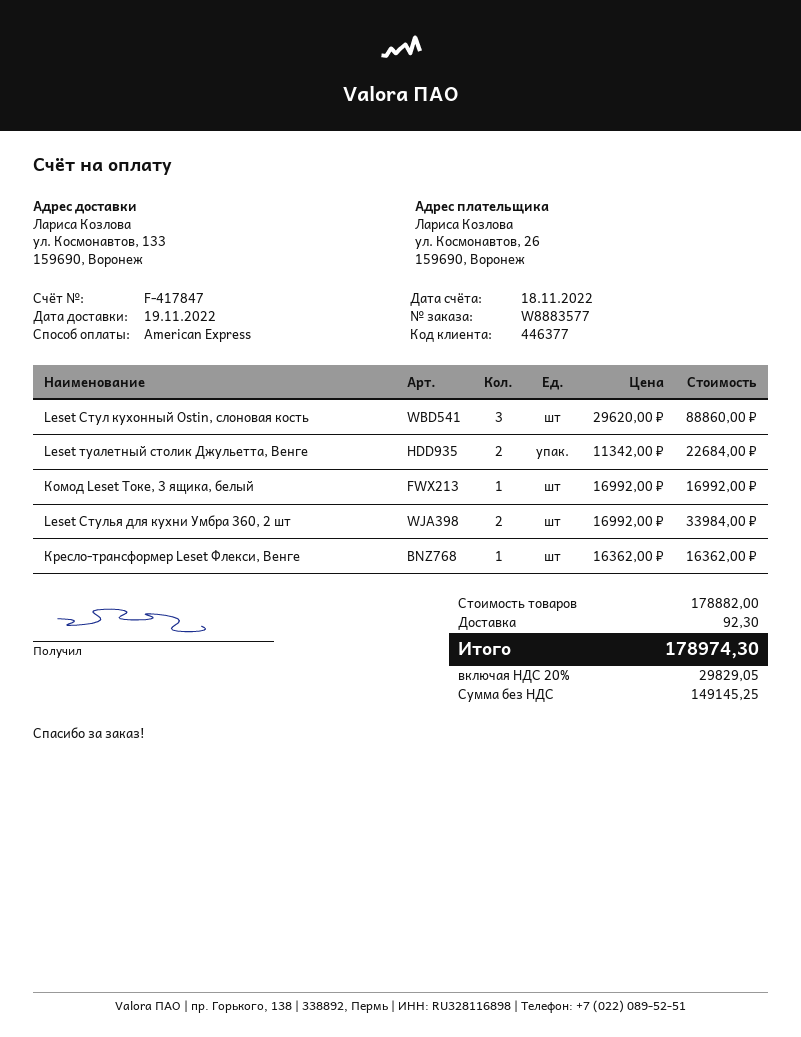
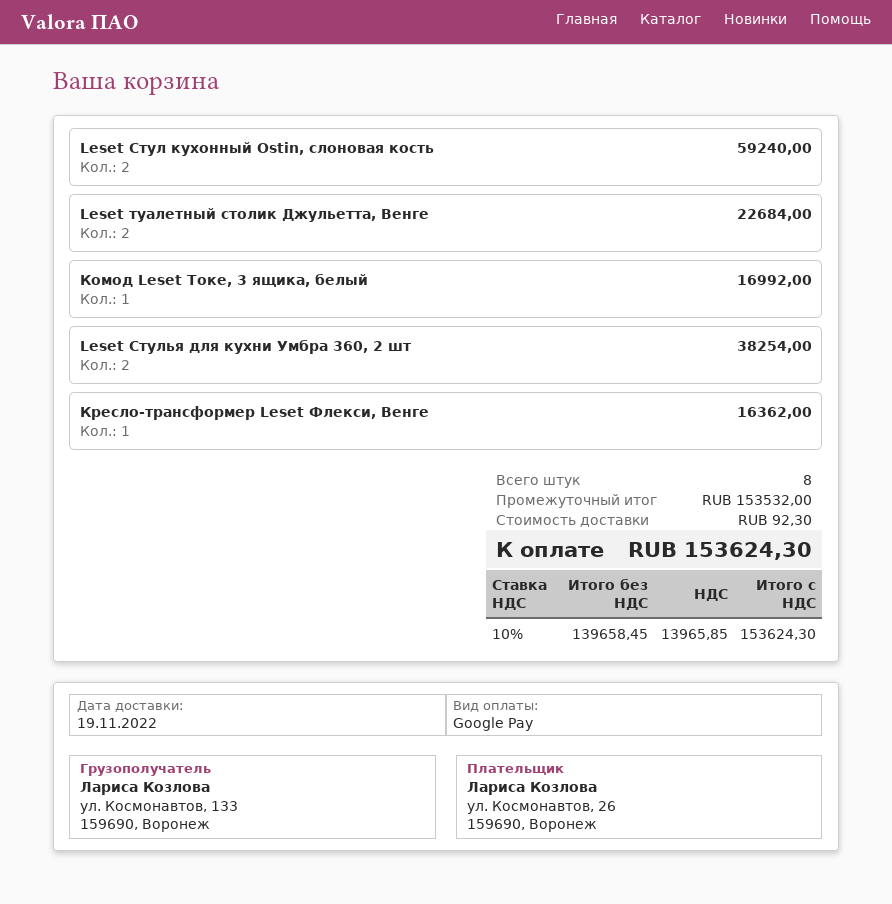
payment method: American Express -> Google Pay
Leset Стул кухонный Ostin, слоновая кость: 3 for 88860.00 -> 2 for 59240.00
Leset Стулья для кухни Умбра 360, 2 шт: 2 for 33984.00 -> 2 for 38254.00
subtotal: 178882.00 -> 153532.00
net: 149145.25 -> 139658.45
tax: 20% = 29829.05 -> 10% = 13965.85
total: 178974.30 -> 153624.30

